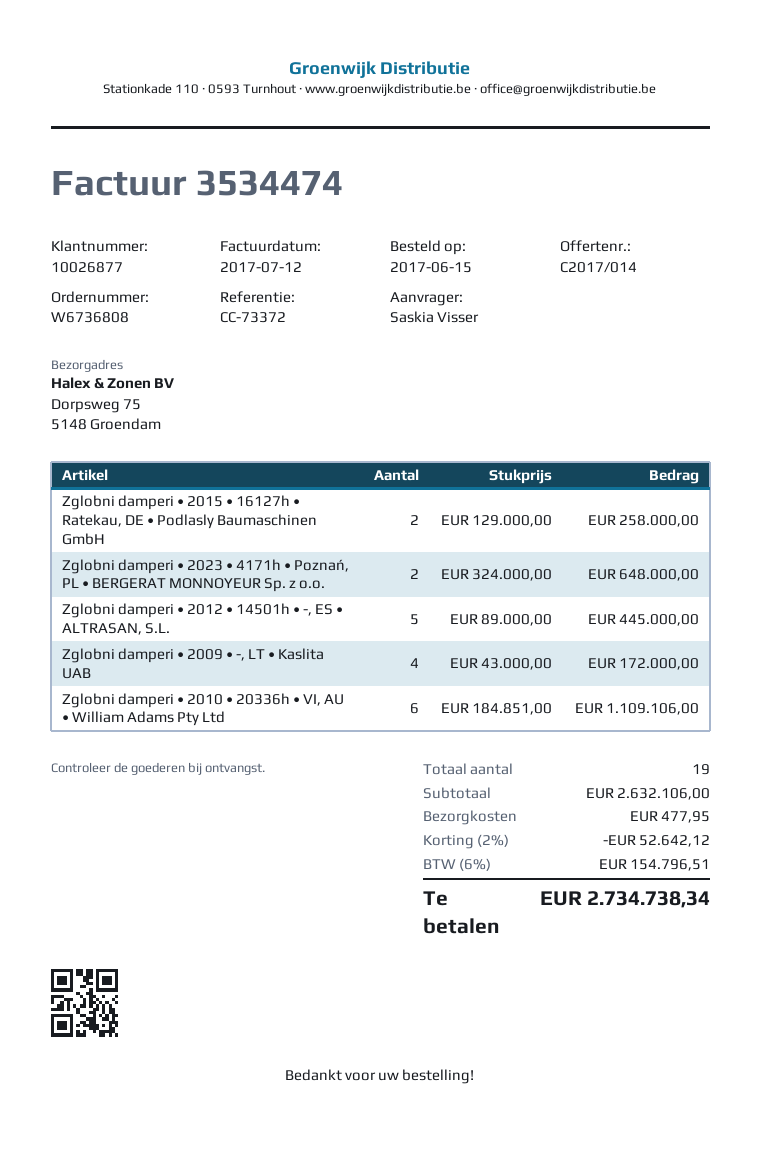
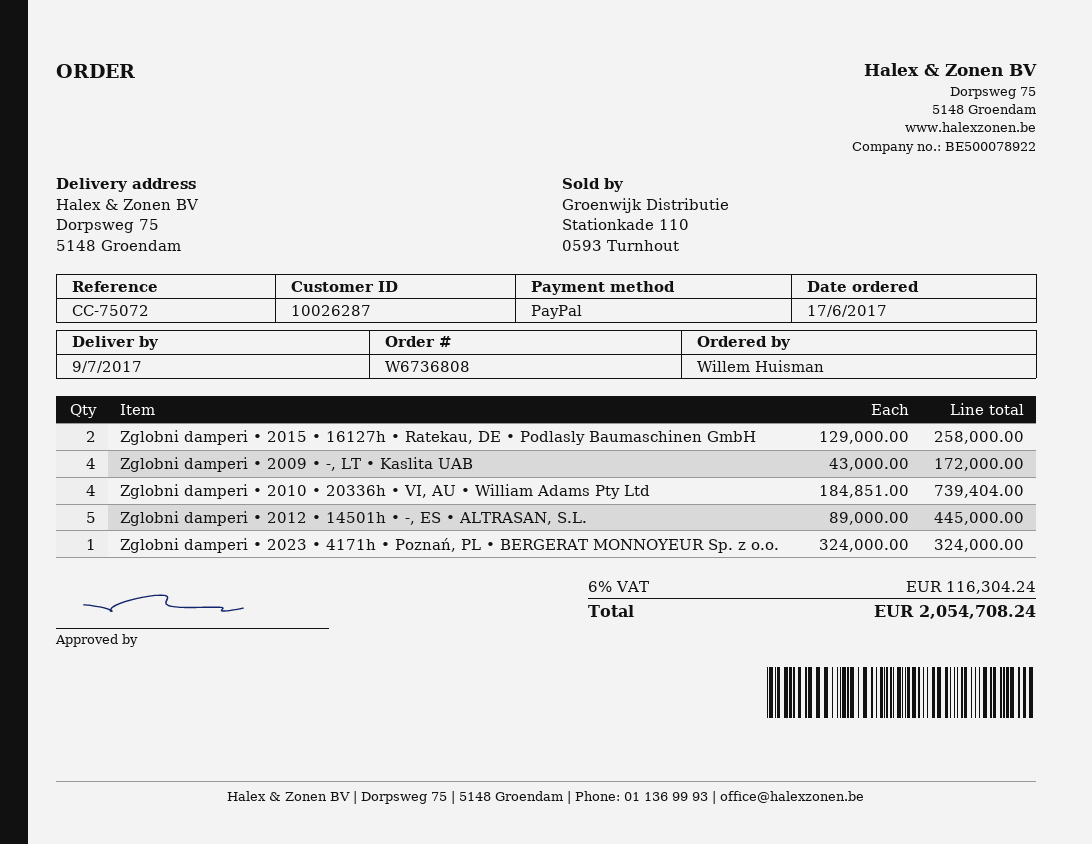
order date: 2017-06-15 -> 2017-06-17
customer number: 10026877 -> 10026287
reference: CC-73372 -> CC-75072
ordered by: Saskia Visser -> Willem Huisman
Zglobni damperi • 2023 • 4171h • Poznań, PL • BERGERAT MONNOYEUR Sp. z o.o.: 2 x 324000.00 = 648000.00 -> 1 x 324000.00 = 324000.00
Zglobni damperi • 2010 • 20336h • VI, AU • William Adams Pty Ltd: 6 x 184851.00 = 1109106.00 -> 4 x 184851.00 = 739404.00
discount: 2% = 52642.12 -> none
shipping: 477.95 -> none
tax: 6% = 154796.51 -> 6% = 116304.24
total: 2734738.34 -> 2054708.24

